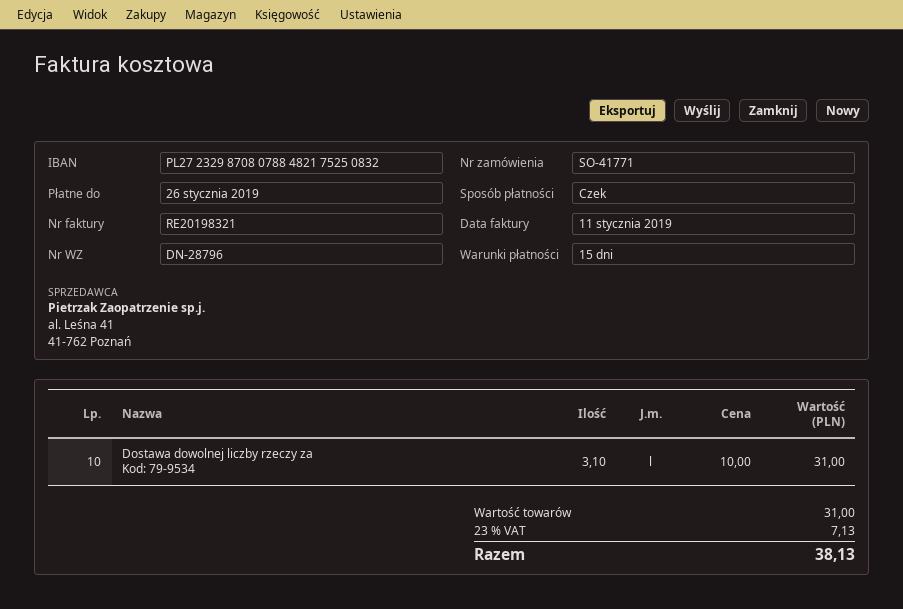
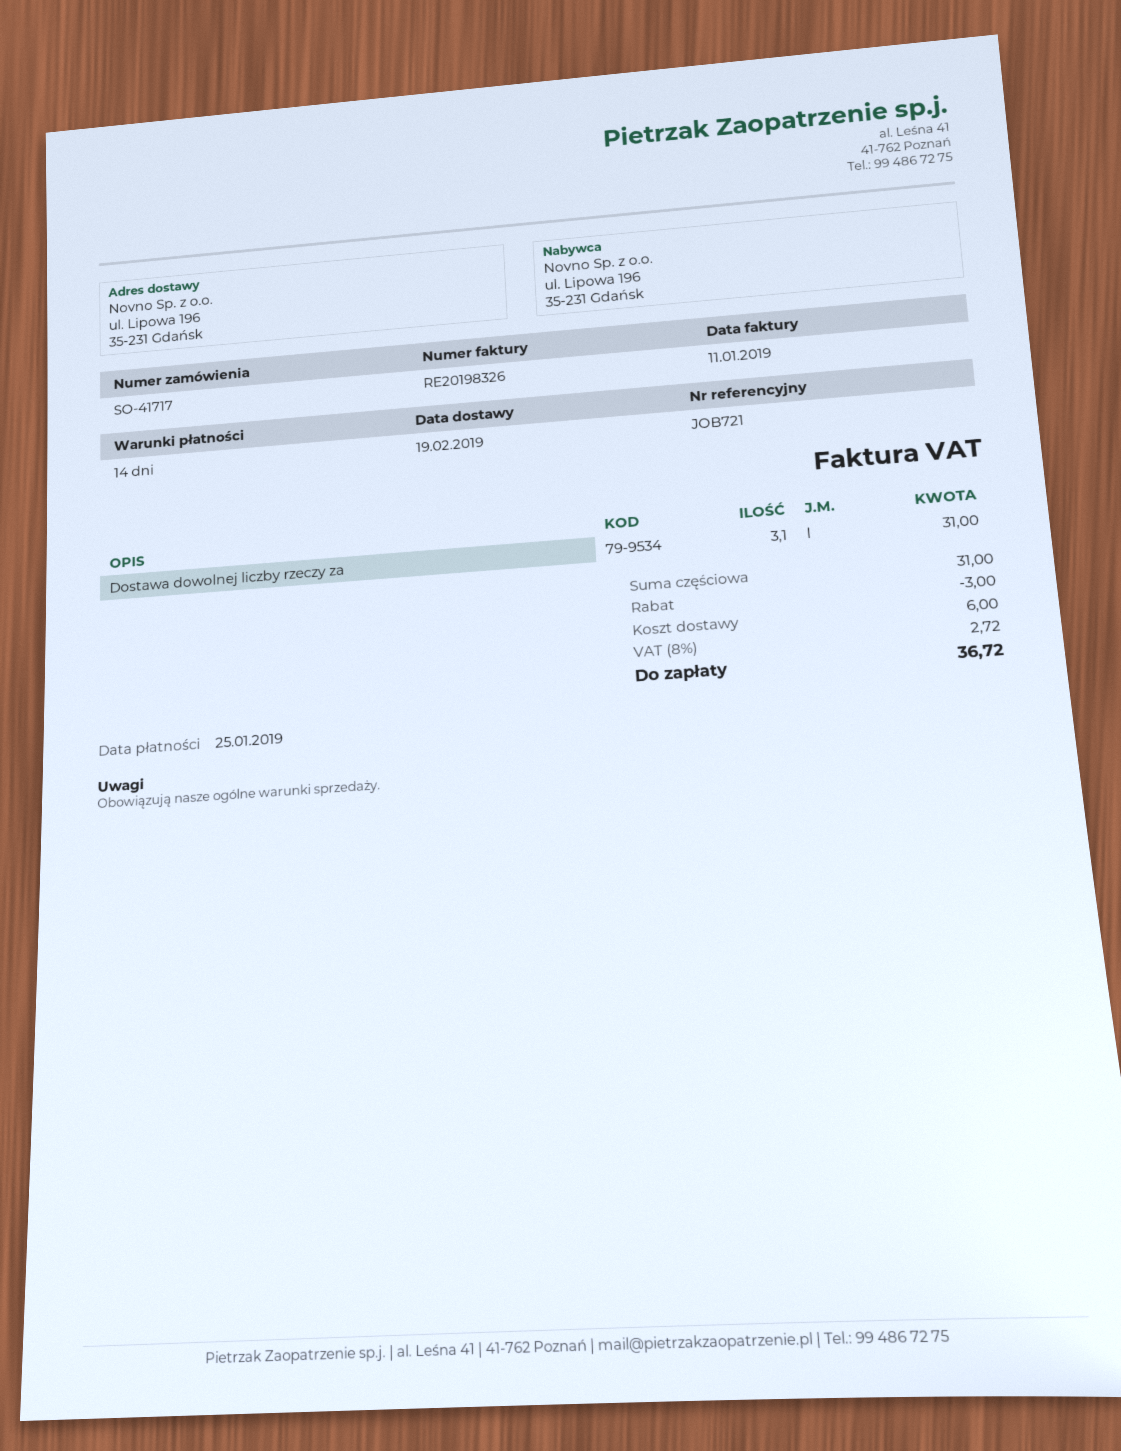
order number: SO-41771 -> SO-41717
invoice number: RE20198321 -> RE20198326
payment terms: 15 days -> 14 days
due date: 2019-01-26 -> 2019-01-25
discount: none -> 3.00
shipping: none -> 6.00
tax: 23% = 7.13 -> 8% = 2.72
total: 38.13 -> 36.72

